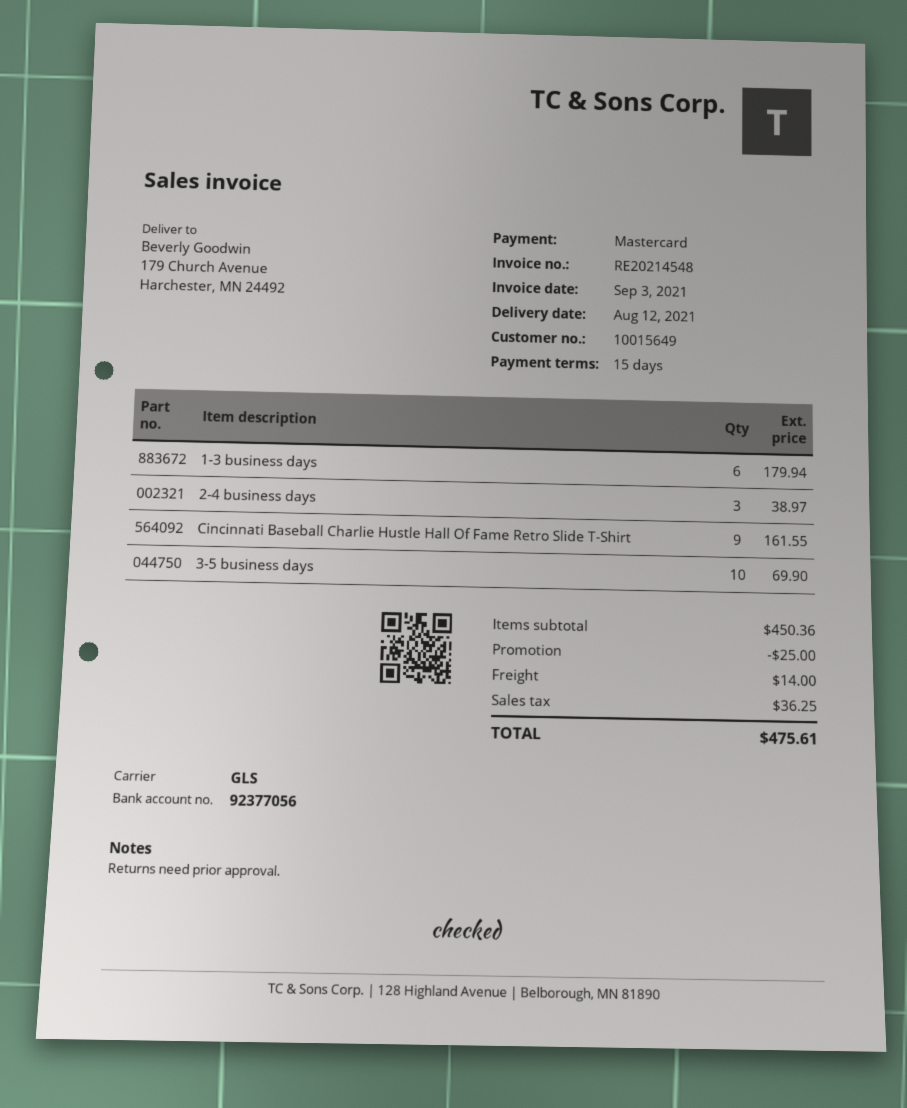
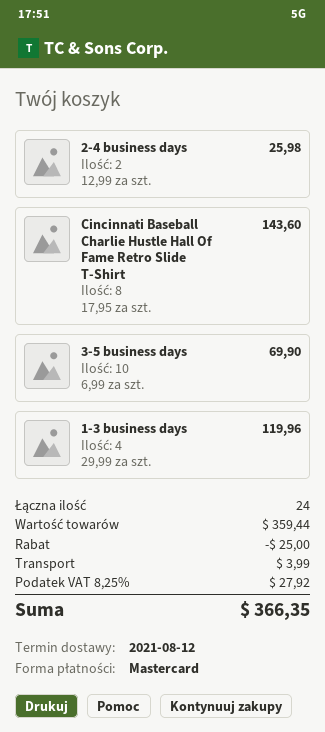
1-3 business days: 6 for 179.94 -> 4 for 119.96
2-4 business days: 3 for 38.97 -> 2 for 25.98
Cincinnati Baseball Charlie Hustle Hall Of Fame Retro Slide T-Shirt: 9 for 161.55 -> 8 for 143.60
subtotal: 450.36 -> 359.44
shipping: 14.00 -> 3.99
tax: 36.25 -> 27.92
total: 475.61 -> 366.35

